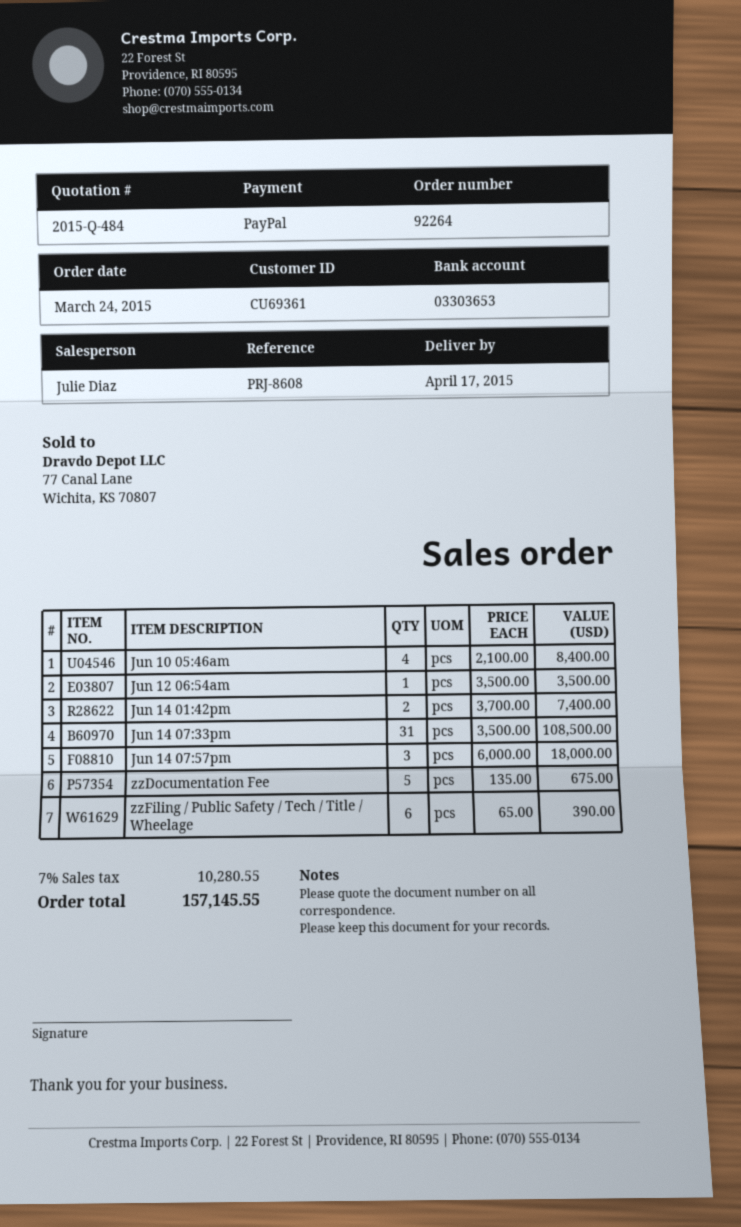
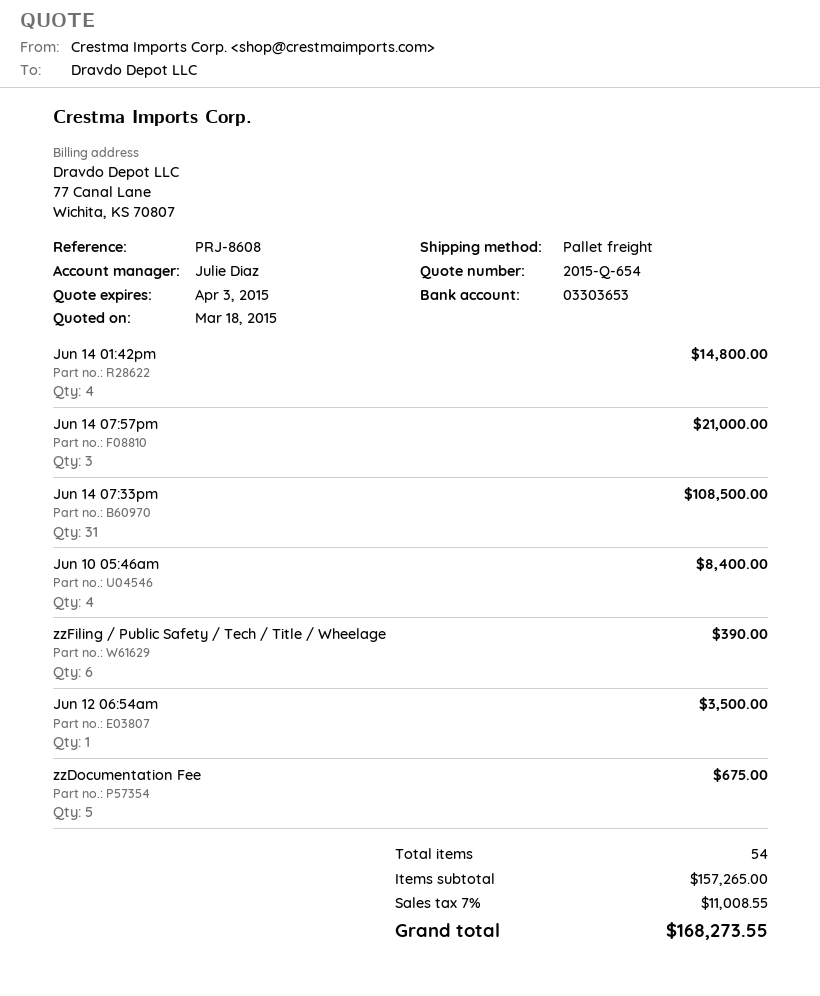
quote number: 2015-Q-484 -> 2015-Q-654
Jun 14 01:42pm: 2 for 7400.00 -> 4 for 14800.00
Jun 14 07:57pm: 3 for 18000.00 -> 3 for 21000.00
tax: 7% = 10280.55 -> 7% = 11008.55
total: 157145.55 -> 168273.55

